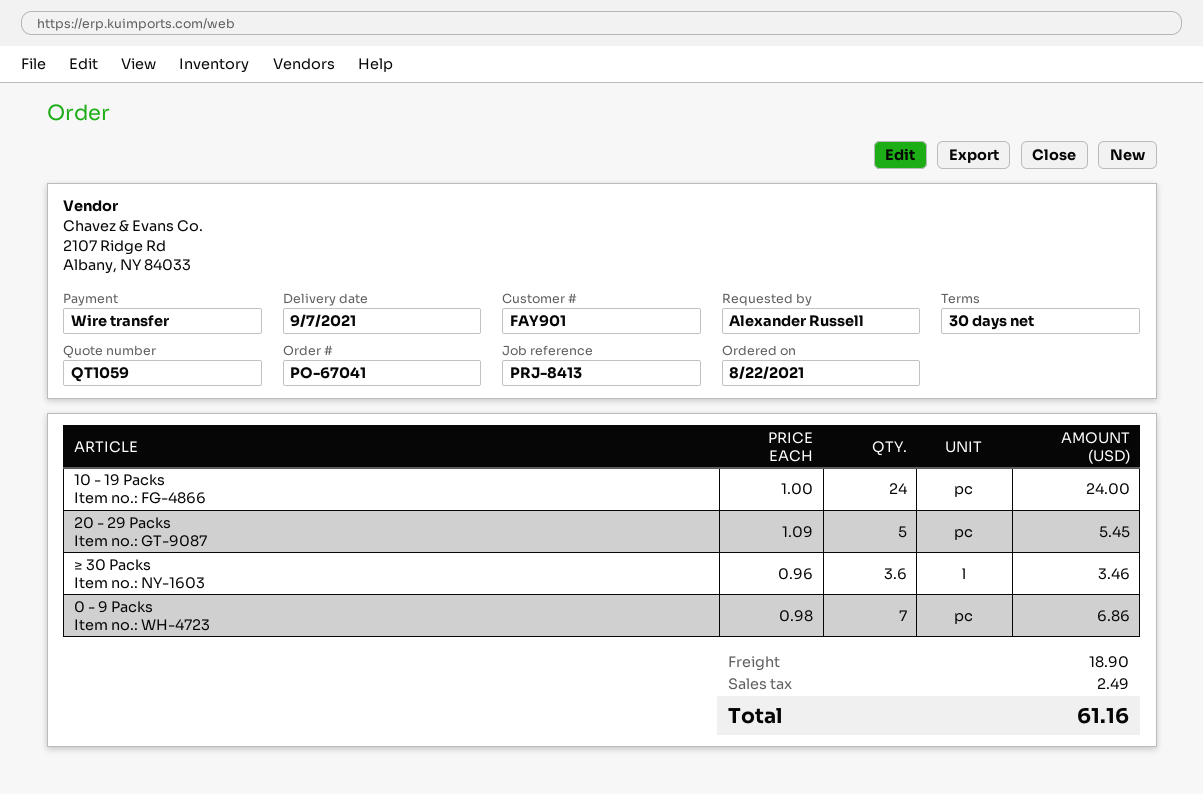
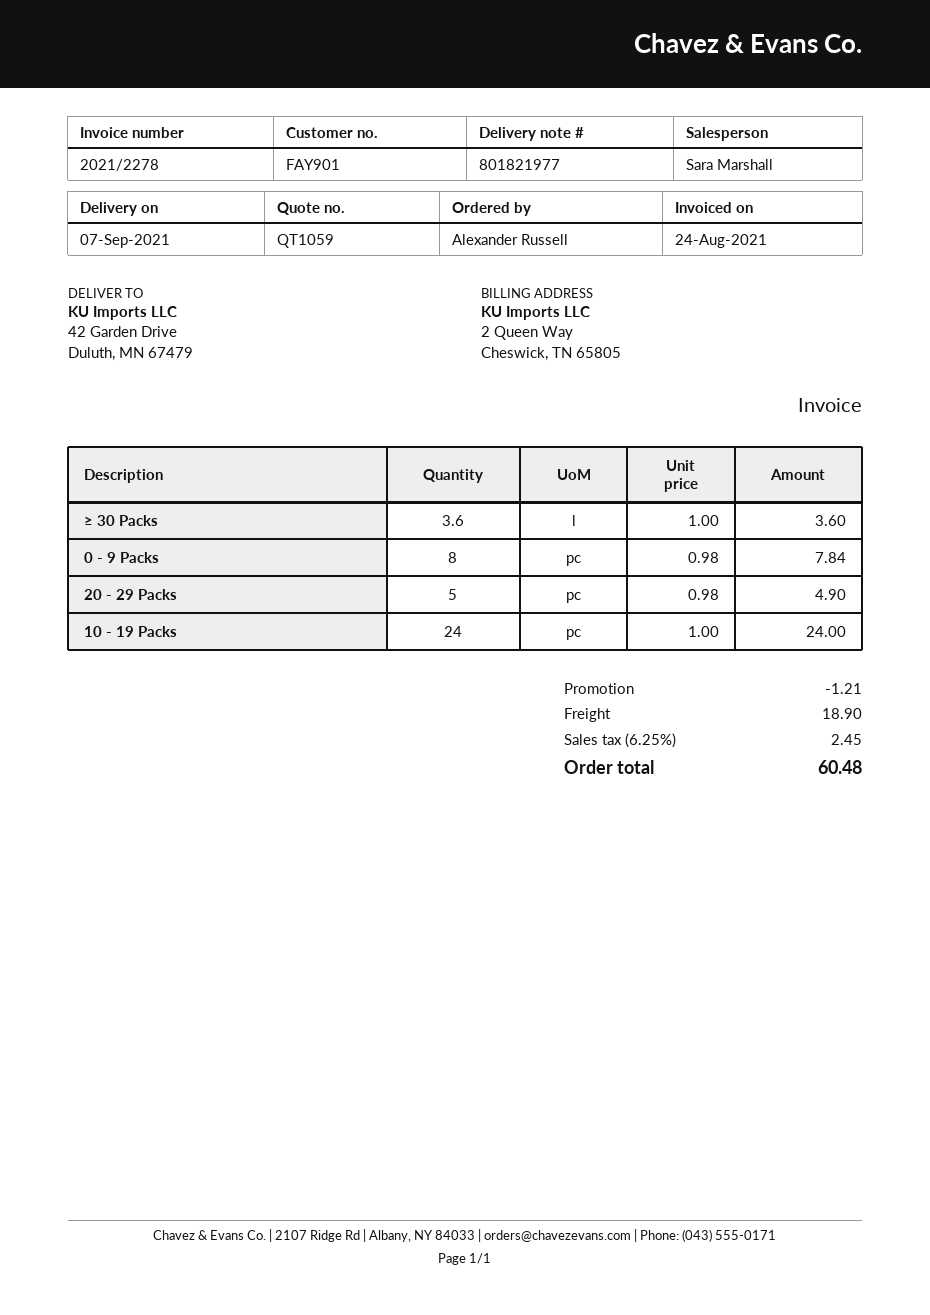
20 - 29 Packs: 5 x 1.09 = 5.45 -> 5 x 0.98 = 4.90
≥ 30 Packs: 3.6 x 0.96 = 3.46 -> 3.6 x 1.00 = 3.60
0 - 9 Packs: 7 x 0.98 = 6.86 -> 8 x 0.98 = 7.84
discount: none -> 1.21
tax: 2.49 -> 2.45
total: 61.16 -> 60.48

